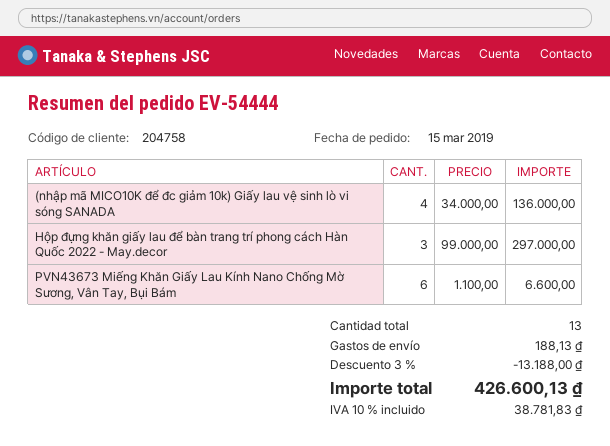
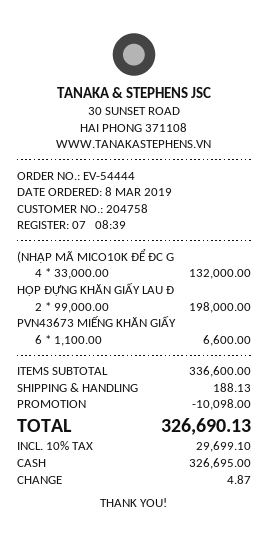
order date: 2019-03-15 -> 2019-03-08
(nhập mã MICO10K để đc giảm 10k) Giấy lau vệ sinh lò vi sóng SANADA: 4 x 34000.00 = 136000.00 -> 4 x 33000.00 = 132000.00
Hộp đựng khăn giấy lau để bàn trang trí phong cách Hàn Quốc 2022 - May.decor: 3 x 99000.00 = 297000.00 -> 2 x 99000.00 = 198000.00
discount: 13188.00 -> 10098.00
tax: 10% = 38781.83 -> 10% = 29699.10
total: 426600.13 -> 326690.13

